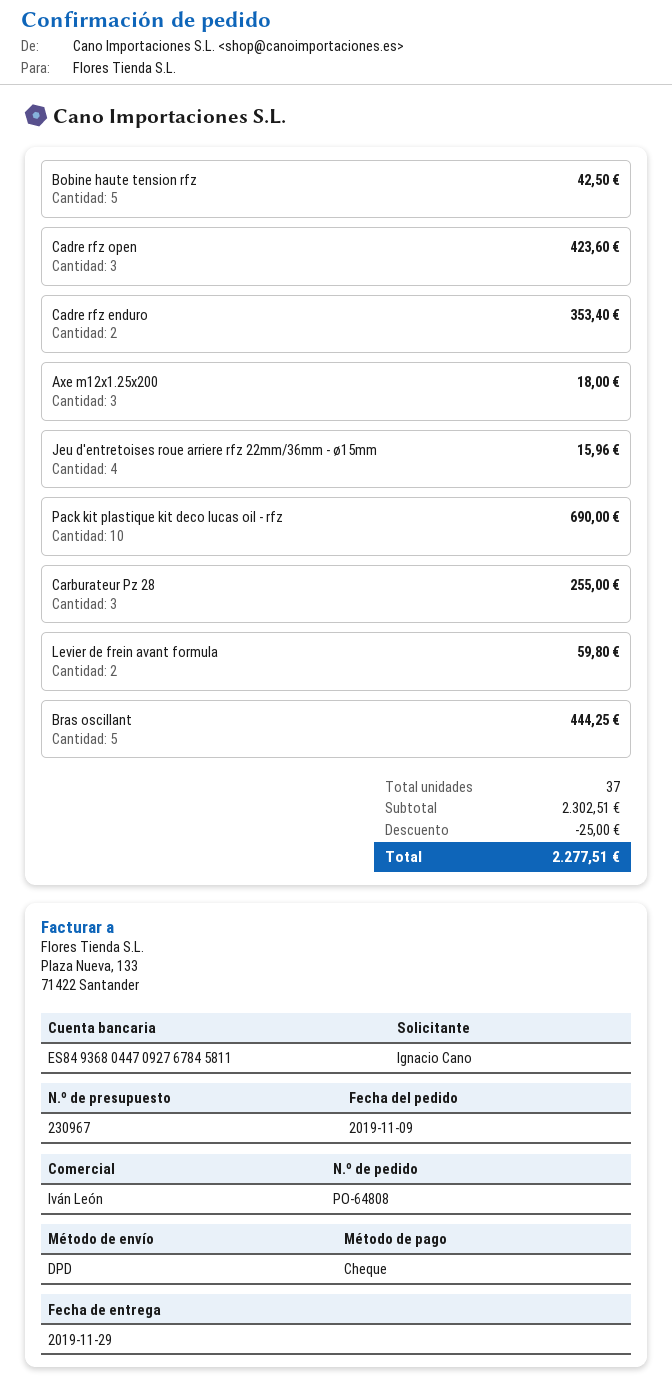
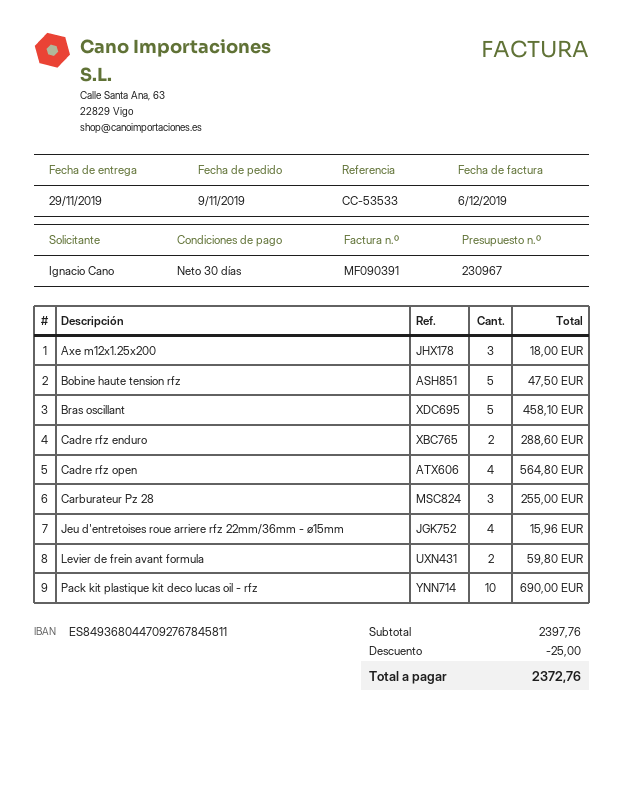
Bobine haute tension rfz: 5 for 42.50 -> 5 for 47.50
Cadre rfz open: 3 for 423.60 -> 4 for 564.80
Cadre rfz enduro: 2 for 353.40 -> 2 for 288.60
Bras oscillant: 5 for 444.25 -> 5 for 458.10
subtotal: 2302.51 -> 2397.76
total: 2277.51 -> 2372.76

